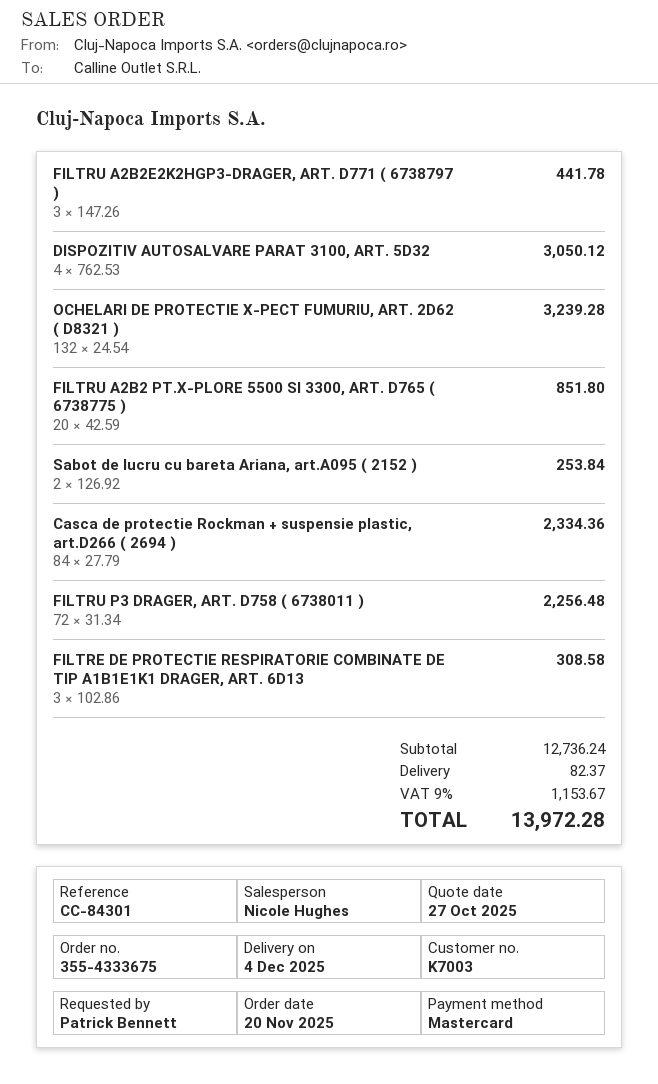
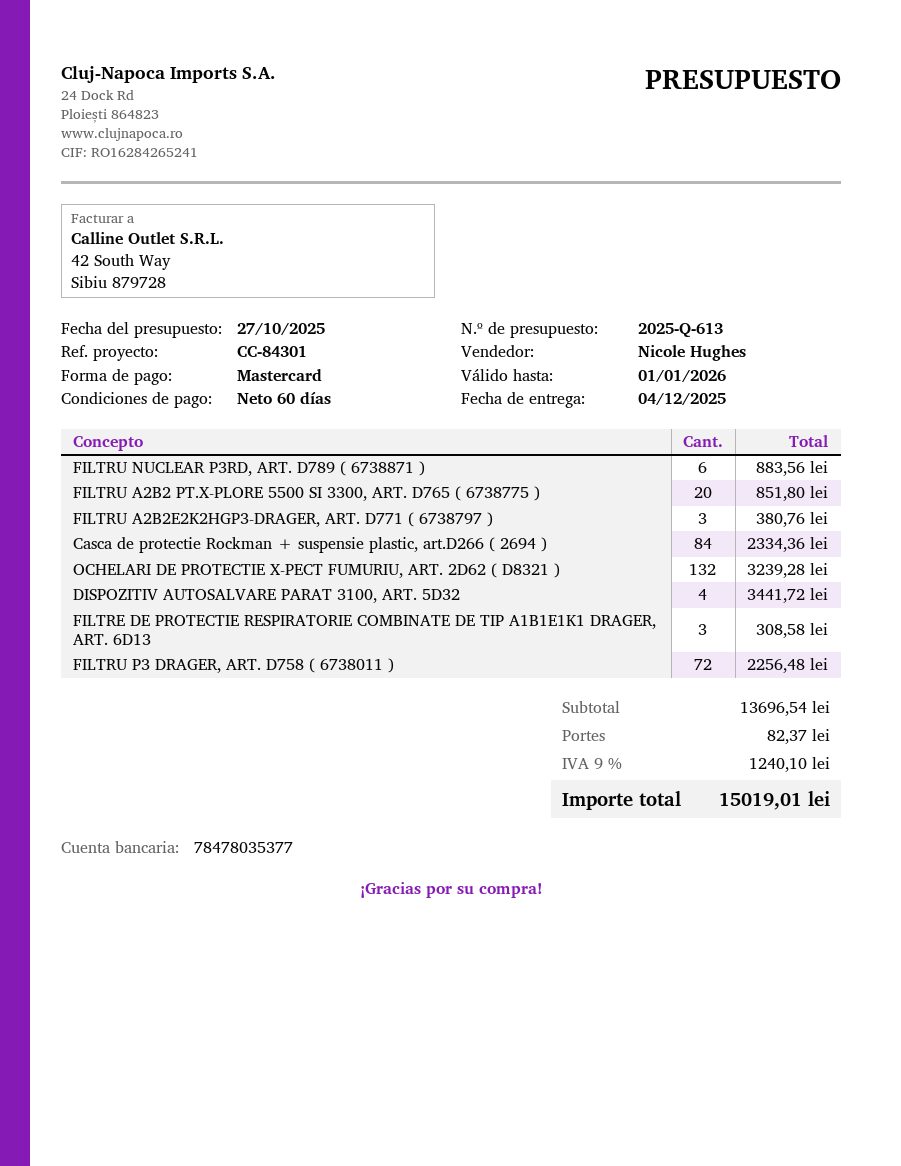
FILTRU A2B2E2K2HGP3-DRAGER, ART. D771 ( 6738797 ): 3 for 441.78 -> 3 for 380.76
DISPOZITIV AUTOSALVARE PARAT 3100, ART. 5D32: 4 for 3050.12 -> 4 for 3441.72
Sabot de lucru cu bareta Ariana, art.A095 ( 2152 ): 2 for 253.84 -> none
FILTRU NUCLEAR P3RD, ART. D789 ( 6738871 ): none -> 6 for 883.56
subtotal: 12736.24 -> 13696.54
tax: 9% = 1153.67 -> 9% = 1240.10
total: 13972.28 -> 15019.01

